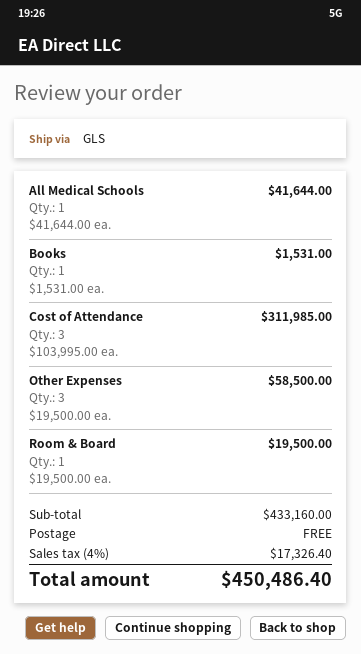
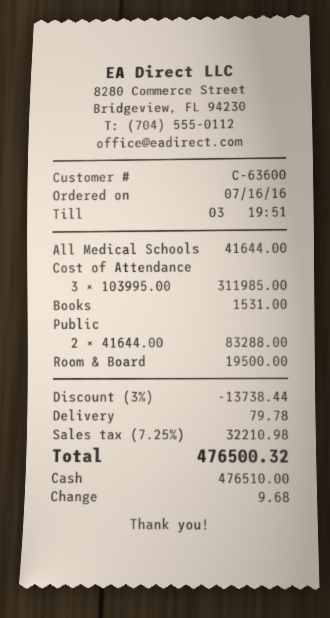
Other Expenses: 3 x 19500.00 = 58500.00 -> none
Public: none -> 2 x 41644.00 = 83288.00
discount: none -> 3% = 13738.44
shipping: 0.00 -> 79.78
tax: 4% = 17326.40 -> 7.25% = 32210.98
total: 450486.40 -> 476500.32

